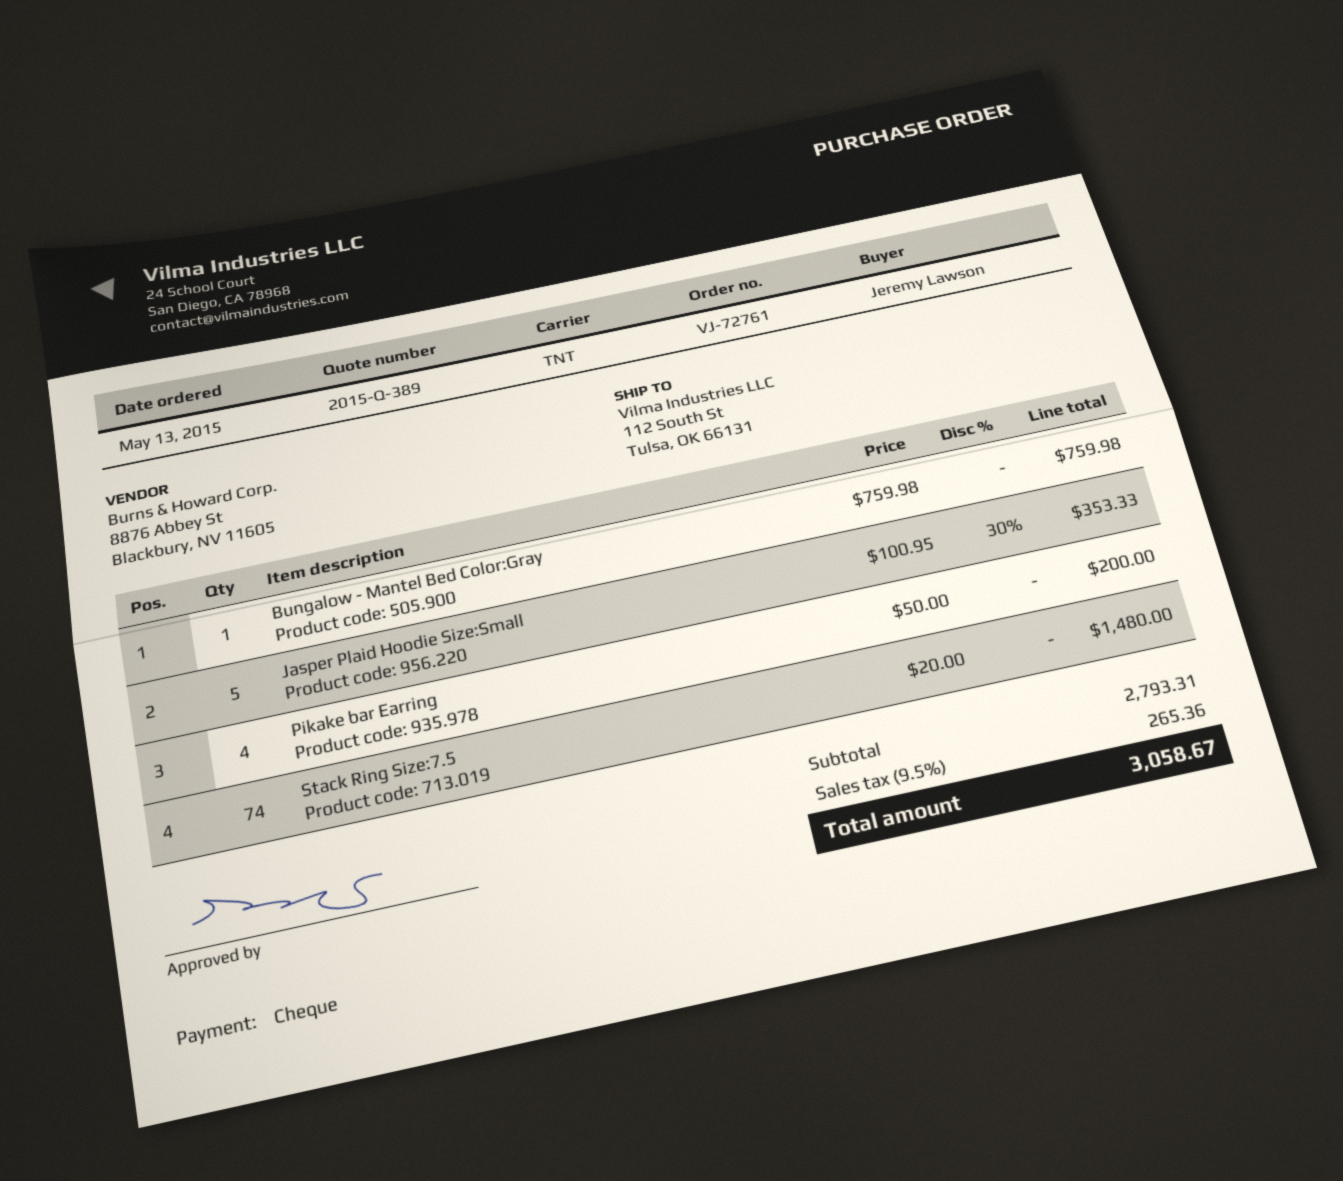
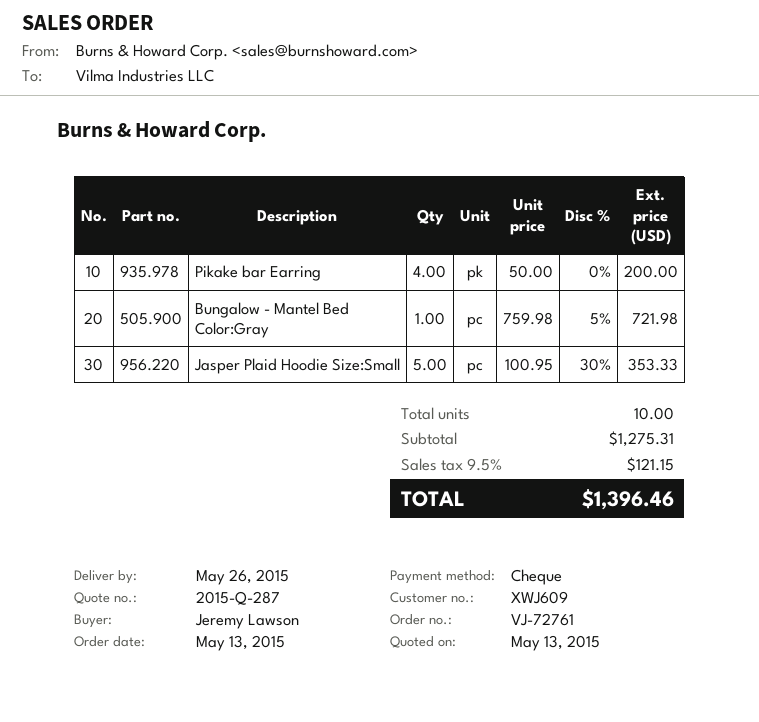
quote number: 2015-Q-389 -> 2015-Q-287
Bungalow - Mantel Bed Color:Gray: 1 x 759.98 = 759.98 -> 1 x 759.98 - 5% = 721.98
Stack Ring Size:7.5: 74 x 20.00 = 1480.00 -> none
subtotal: 2793.31 -> 1275.31
tax: 9.5% = 265.36 -> 9.5% = 121.15
total: 3058.67 -> 1396.46

